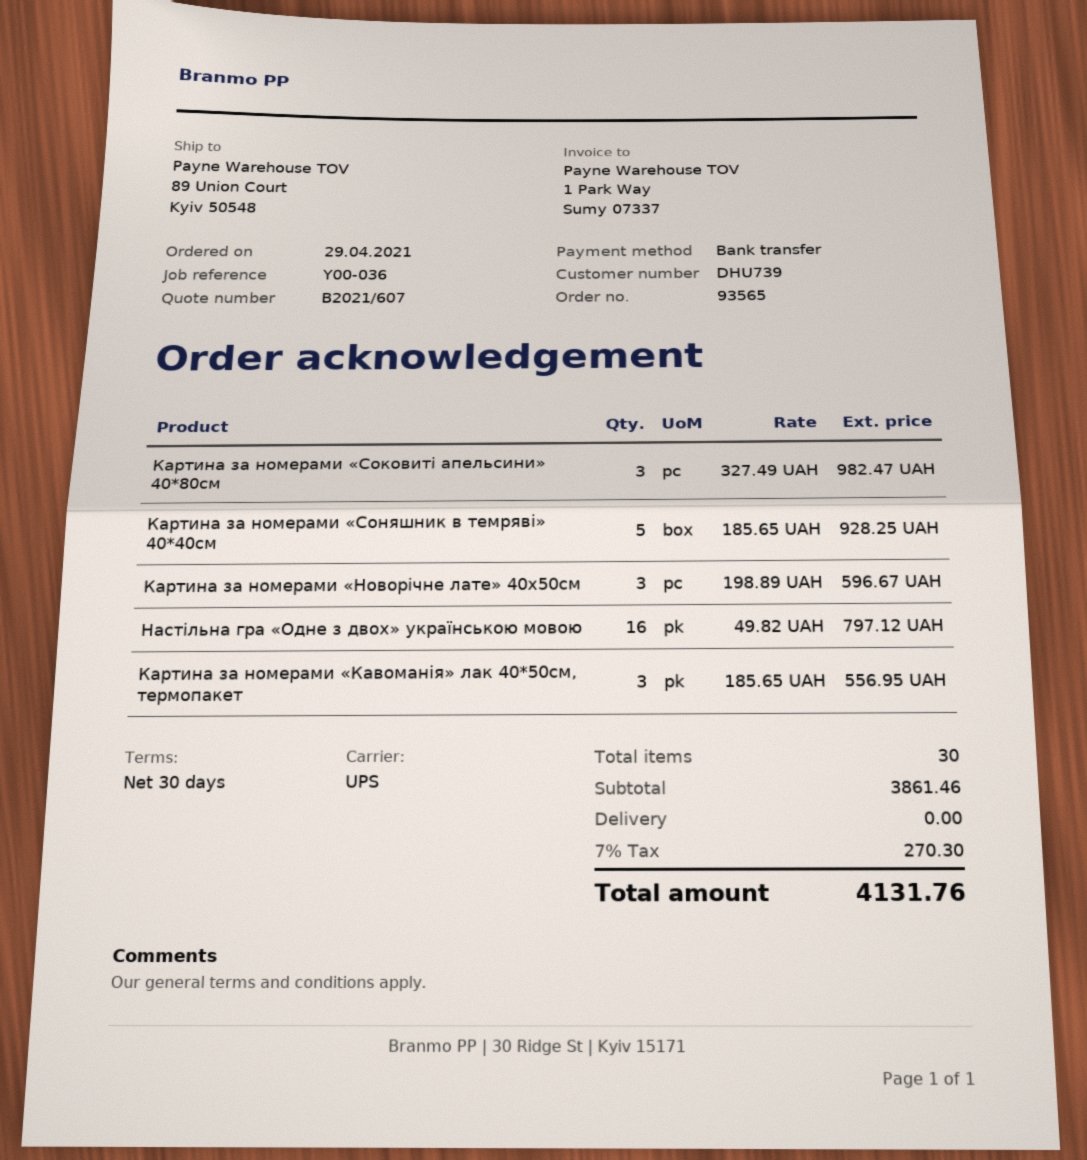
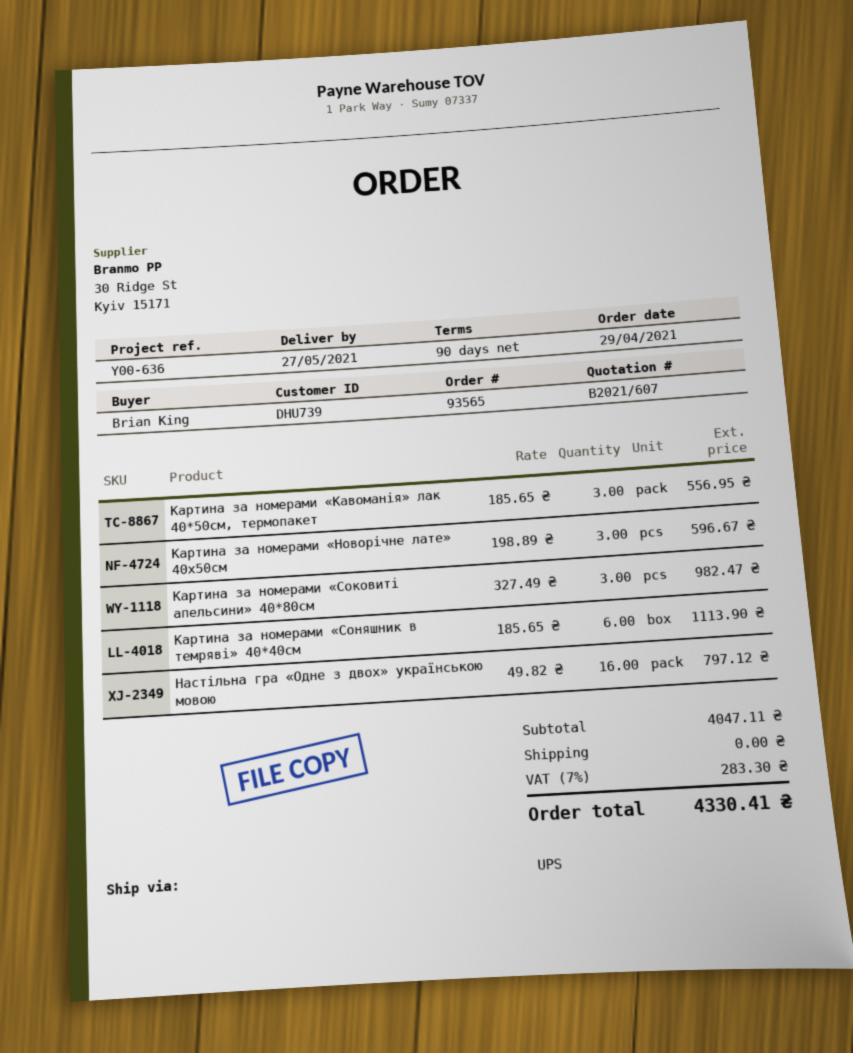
payment terms: 30 days -> 90 days
reference: Y00-036 -> Y00-636
Картина за номерами «Соняшник в темряві» 40*40см: 5 x 185.65 = 928.25 -> 6 x 185.65 = 1113.90
subtotal: 3861.46 -> 4047.11
tax: 7% = 270.30 -> 7% = 283.30
total: 4131.76 -> 4330.41

